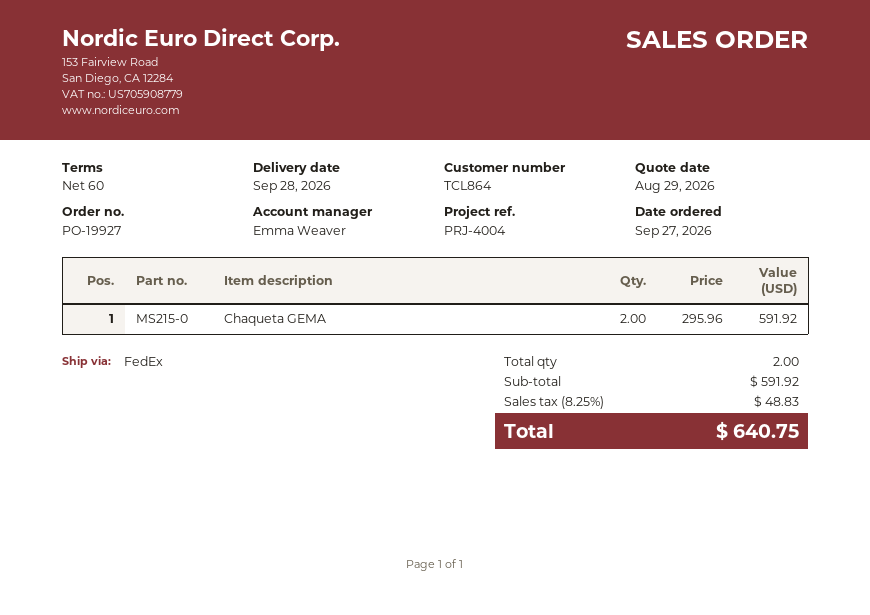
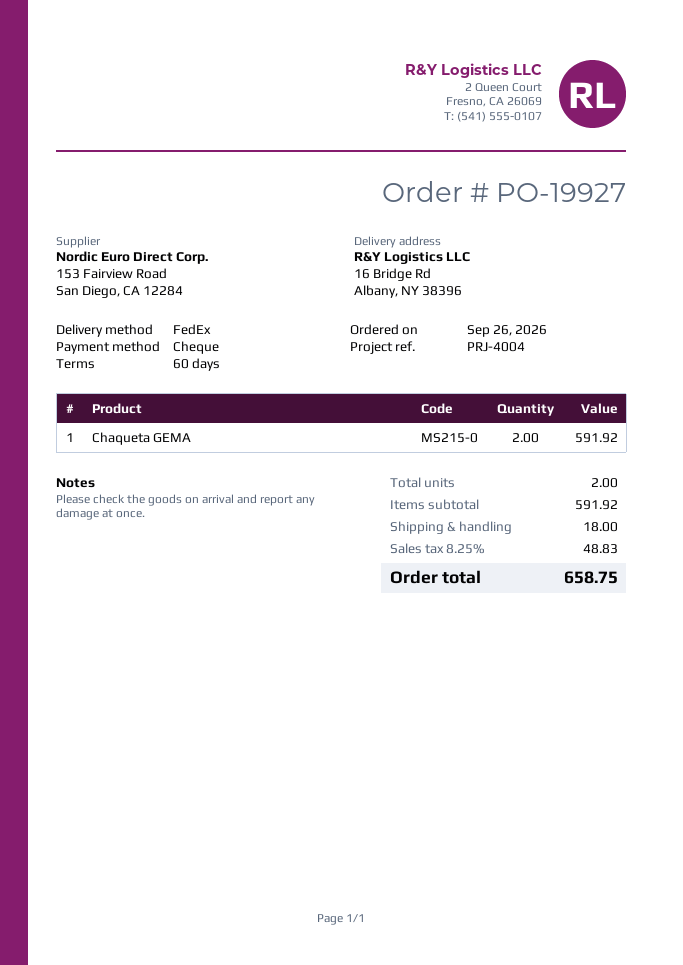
order date: 2026-09-27 -> 2026-09-26
shipping: none -> 18.00
total: 640.75 -> 658.75

